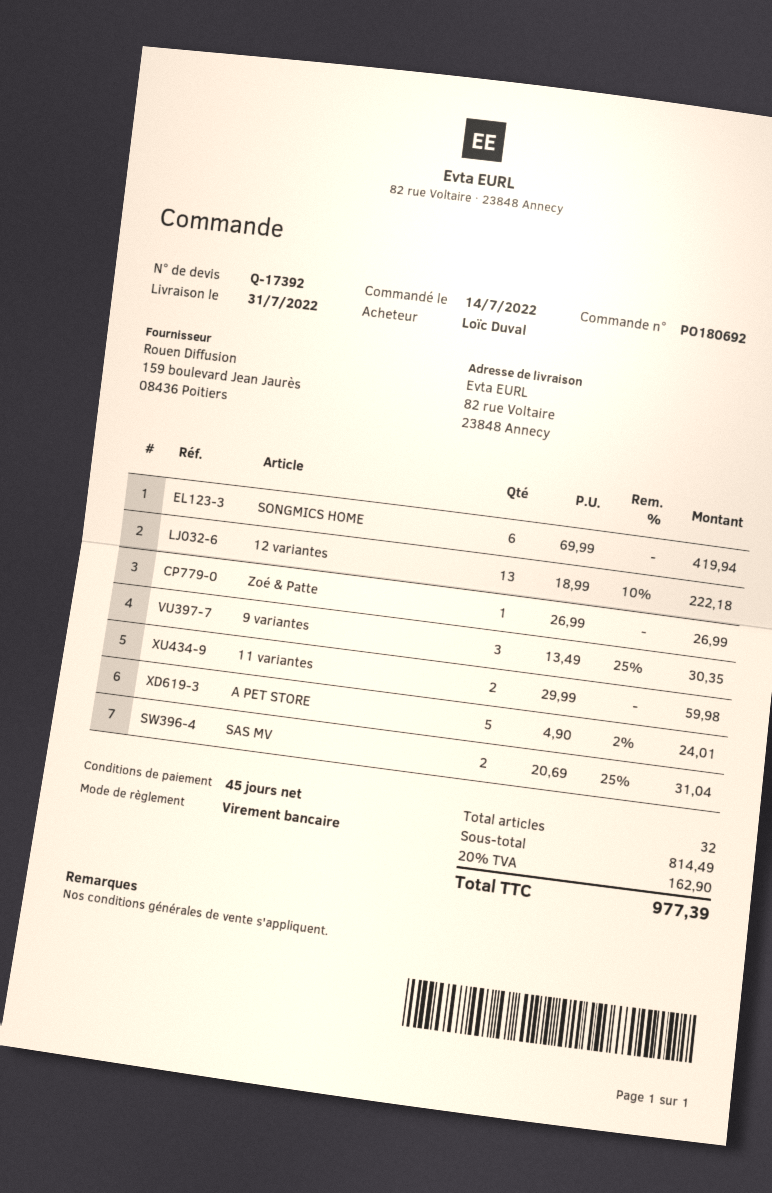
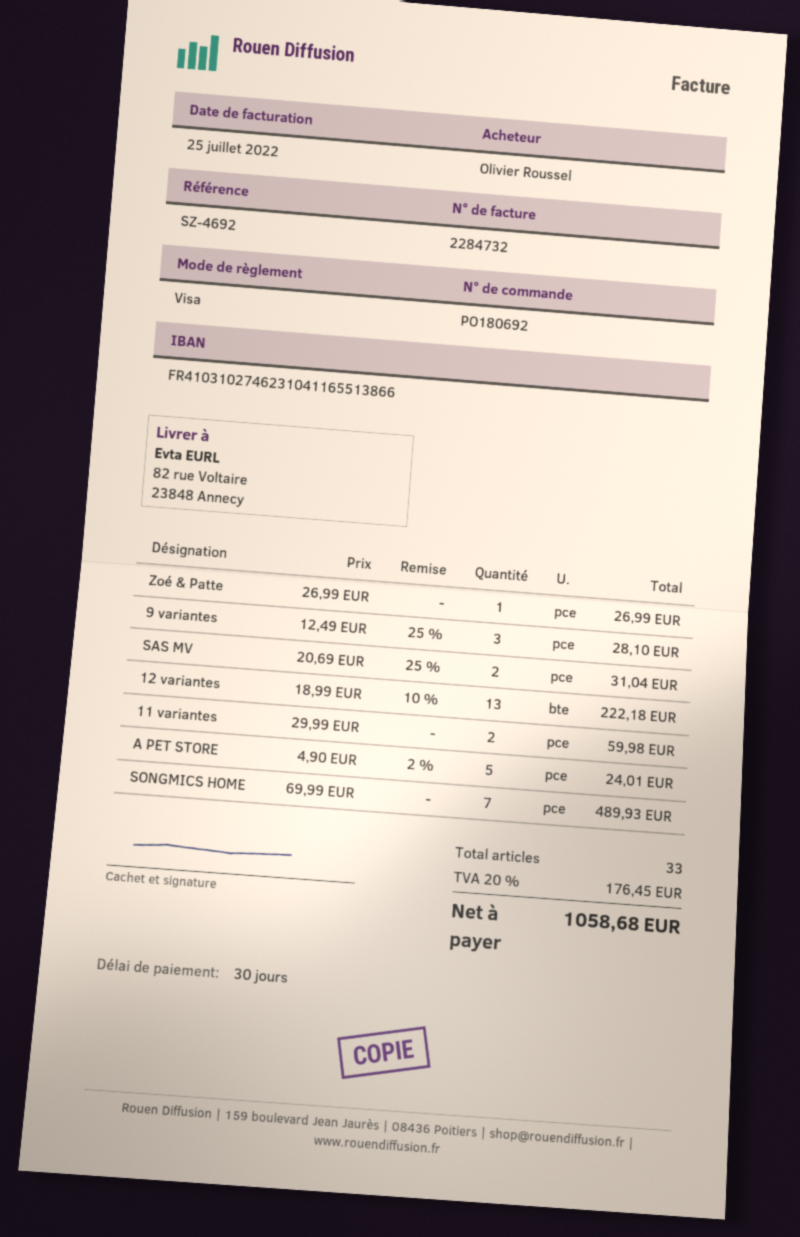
payment terms: 45 days -> 30 days
ordered by: Loïc Duval -> Olivier Roussel
payment method: bank transfer -> Visa
SONGMICS HOME: 6 x 69.99 = 419.94 -> 7 x 69.99 = 489.93
9 variantes: 3 x 13.49 - 25% = 30.35 -> 3 x 12.49 - 25% = 28.10
total quantity: 32 -> 33
tax: 20% = 162.90 -> 20% = 176.45
total: 977.39 -> 1058.68

